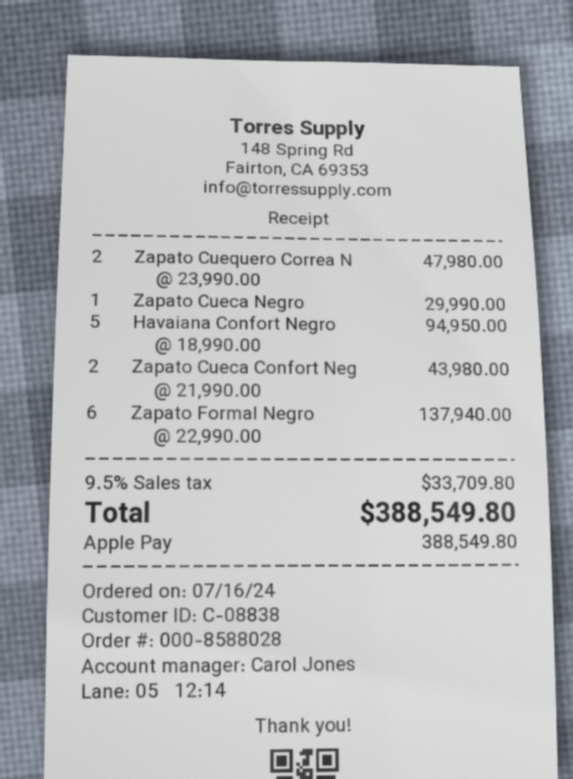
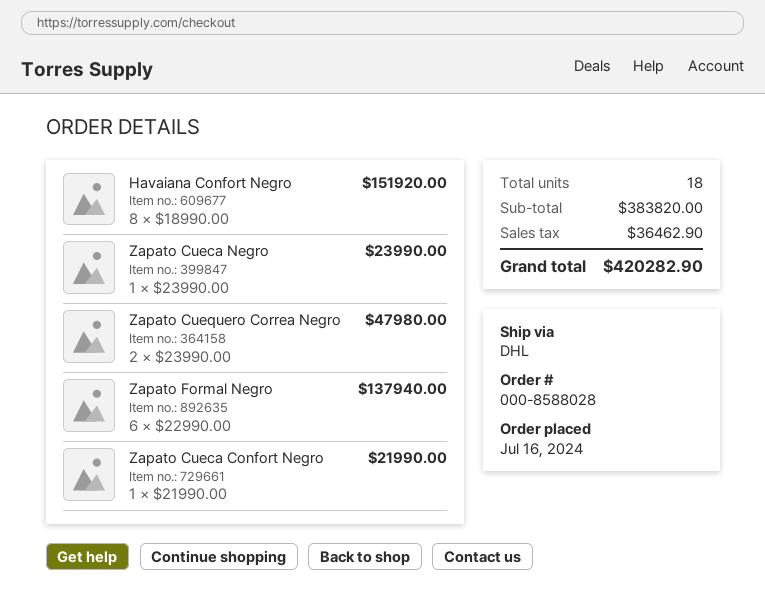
Zapato Cueca Negro: 1 x 29990.00 = 29990.00 -> 1 x 23990.00 = 23990.00
Havaiana Confort Negro: 5 x 18990.00 = 94950.00 -> 8 x 18990.00 = 151920.00
Zapato Cueca Confort Neg: 2 x 21990.00 = 43980.00 -> 1 x 21990.00 = 21990.00
tax: 33709.80 -> 36462.90
total: 388549.80 -> 420282.90

